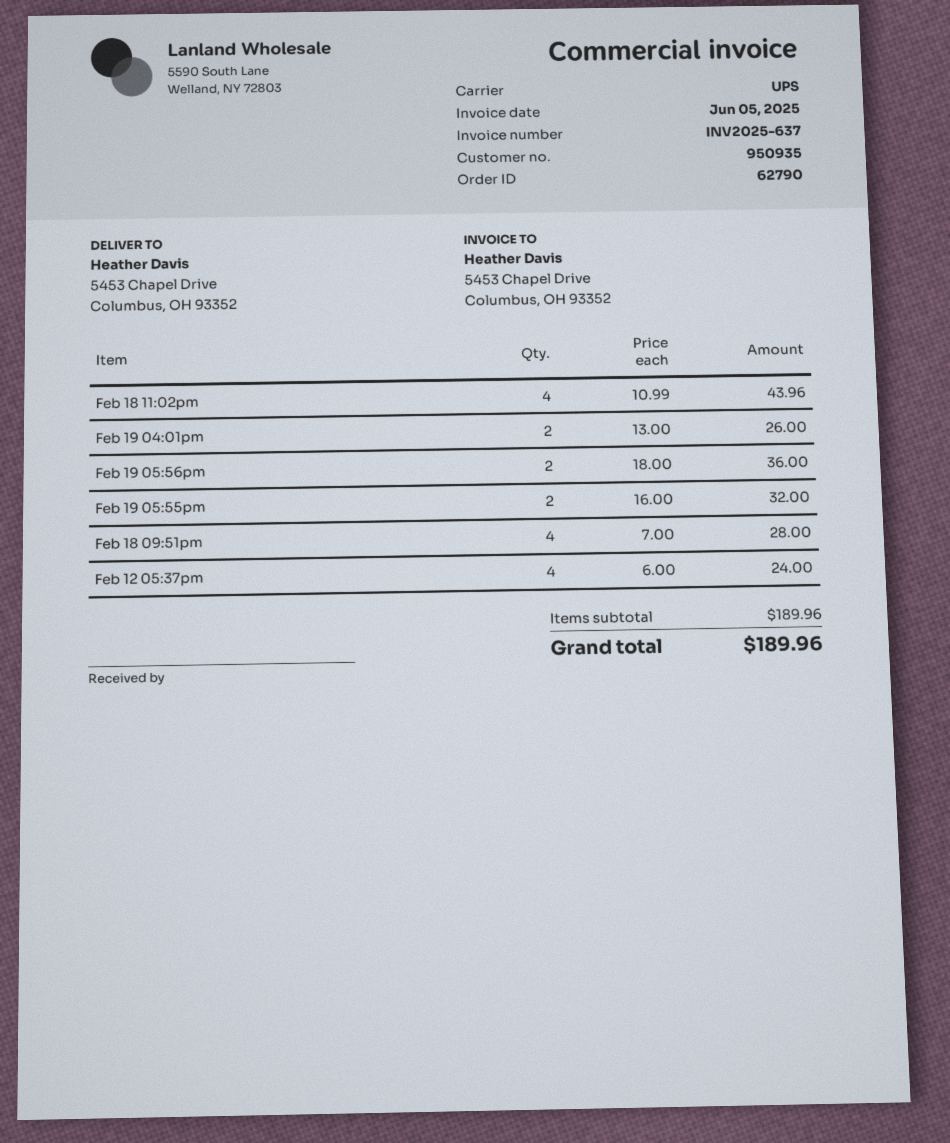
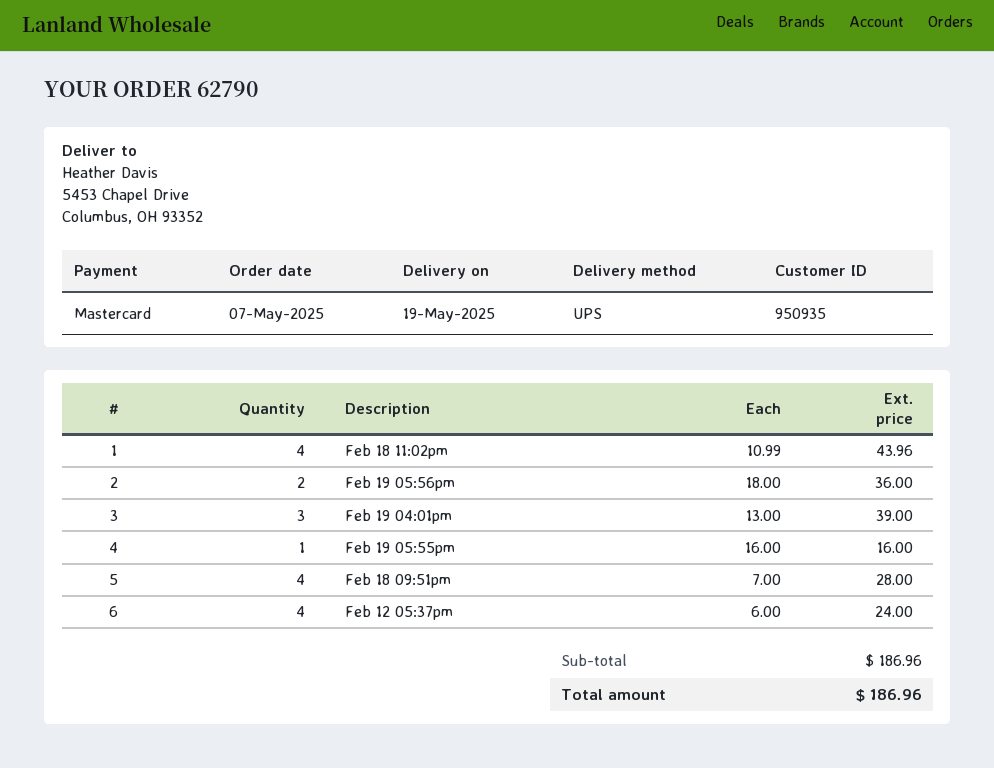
Feb 19 04:01pm: 2 x 13.00 = 26.00 -> 3 x 13.00 = 39.00
Feb 19 05:55pm: 2 x 16.00 = 32.00 -> 1 x 16.00 = 16.00
subtotal: 189.96 -> 186.96
total: 189.96 -> 186.96

